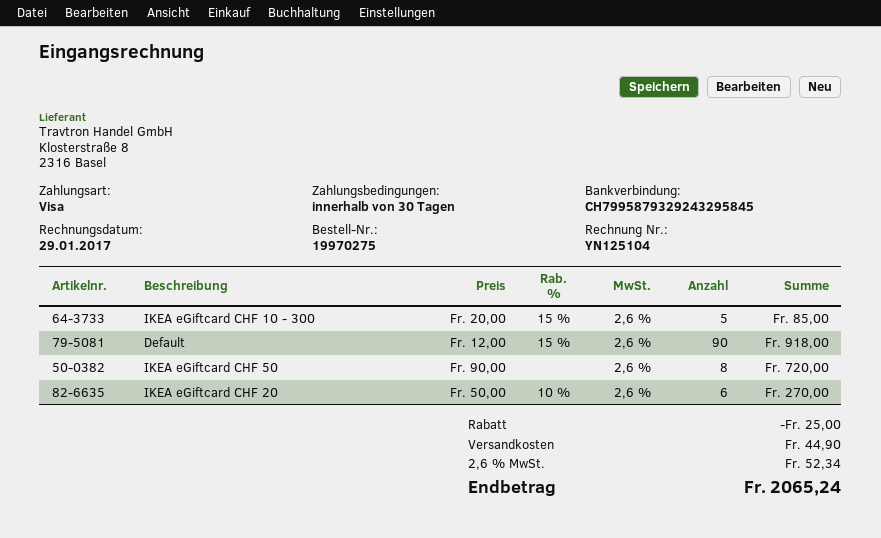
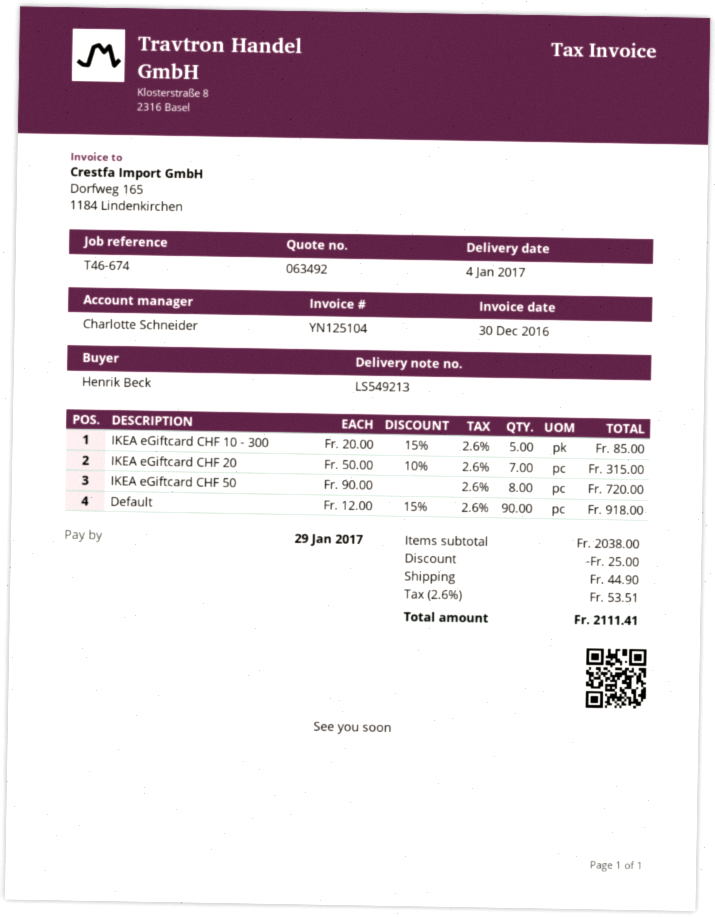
invoice date: 2017-01-29 -> 2016-12-30
IKEA eGiftcard CHF 20: 6 x 50.00 - 10% = 270.00 -> 7 x 50.00 - 10% = 315.00
tax: 2.6% = 52.34 -> 2.6% = 53.51
total: 2065.24 -> 2111.41

